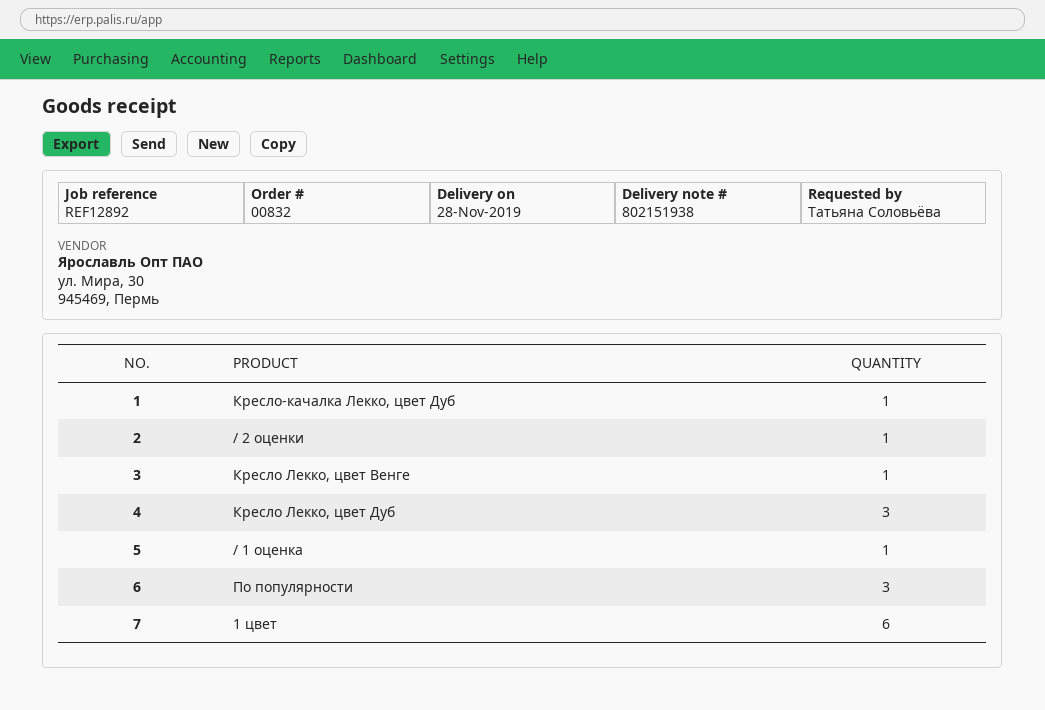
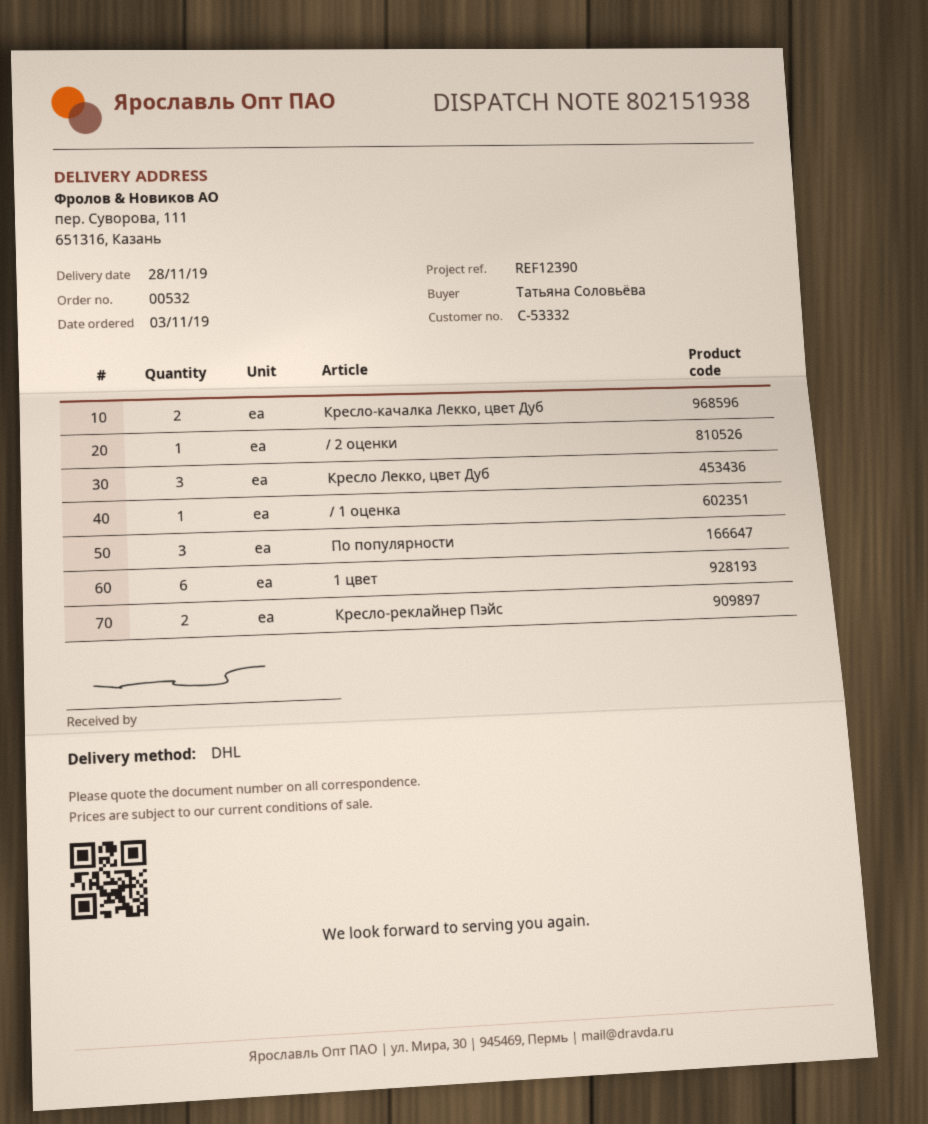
order number: 00832 -> 00532
reference: REF12892 -> REF12390
Кресло-качалка Лекко, цвет Дуб: 1 -> 2
Кресло Лекко, цвет Венге: 1 -> none
Кресло-реклайнер Пэйс: none -> 2

